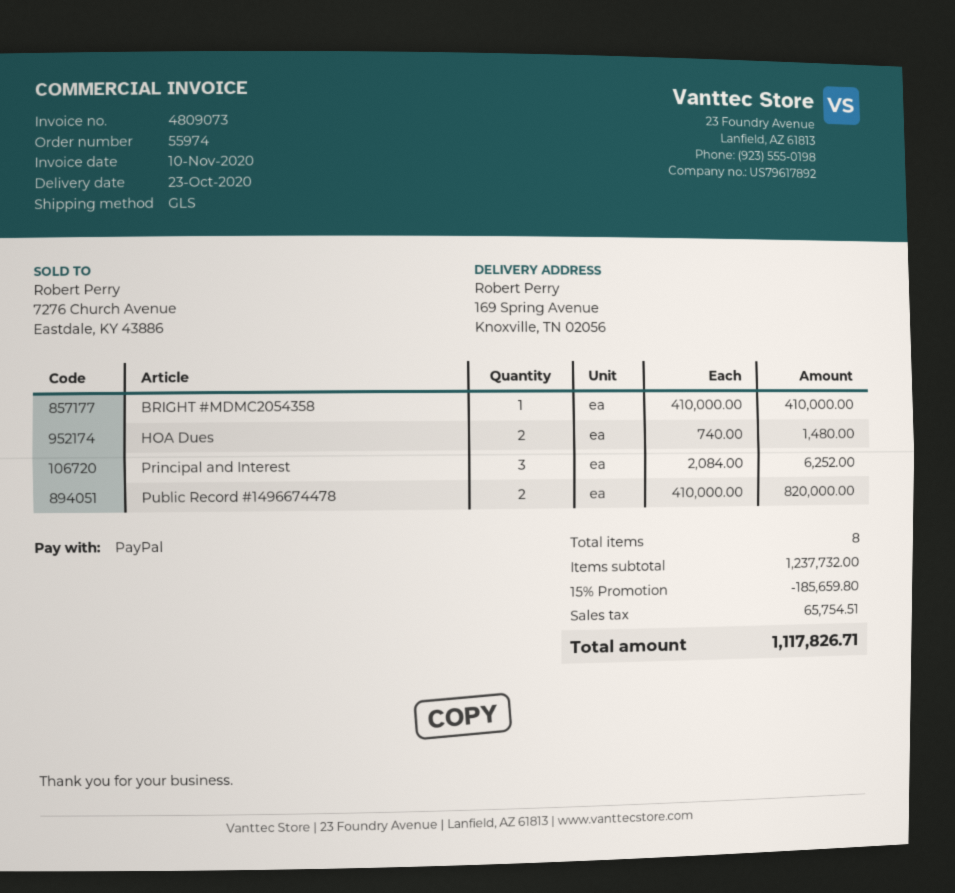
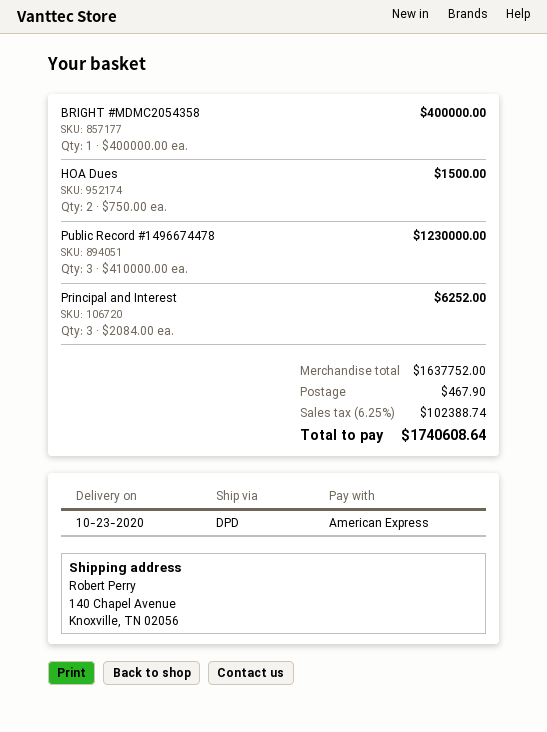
payment method: PayPal -> American Express
shipping method: GLS -> DPD
ship to: 169 Spring Avenue, Knoxville, TN 02056 -> 140 Chapel Avenue, Knoxville, TN 02056
BRIGHT #MDMC2054358: 1 x 410000.00 = 410000.00 -> 1 x 400000.00 = 400000.00
HOA Dues: 2 x 740.00 = 1480.00 -> 2 x 750.00 = 1500.00
Public Record #1496674478: 2 x 410000.00 = 820000.00 -> 3 x 410000.00 = 1230000.00
subtotal: 1237732.00 -> 1637752.00
discount: 15% = 185659.80 -> none
shipping: none -> 467.90
tax: 65754.51 -> 102388.74
total: 1117826.71 -> 1740608.64

